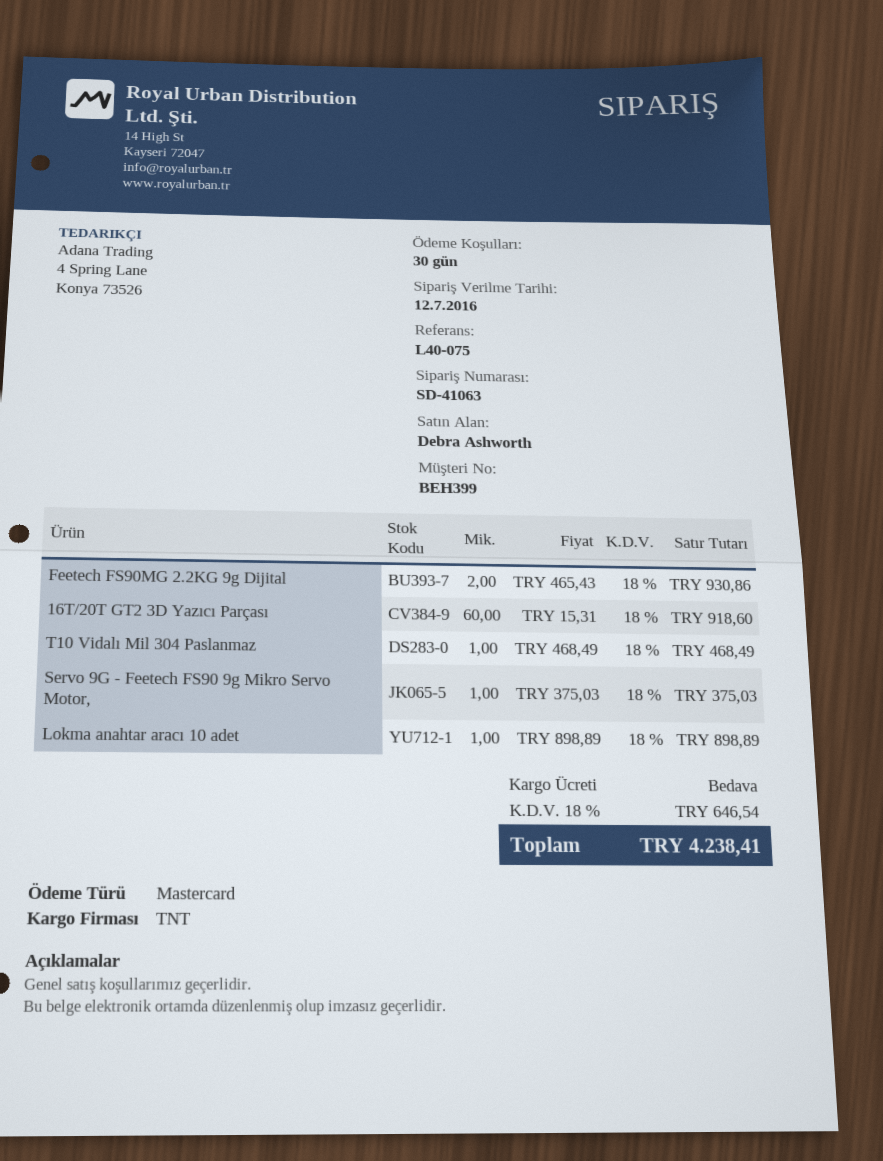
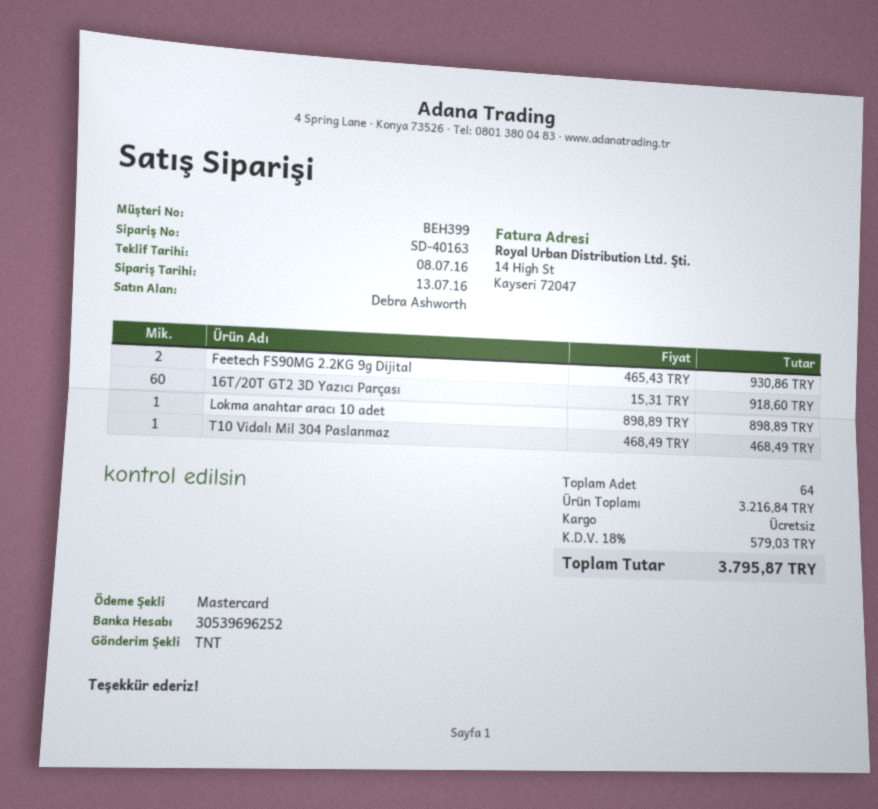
order number: SD-41063 -> SD-40163
order date: 2016-07-12 -> 2016-07-13
Servo 9G - Feetech FS90 9g Mikro Servo Motor,: 1 x 375.03 = 375.03 -> none
tax: 18% = 646.54 -> 18% = 579.03
total: 4238.41 -> 3795.87

